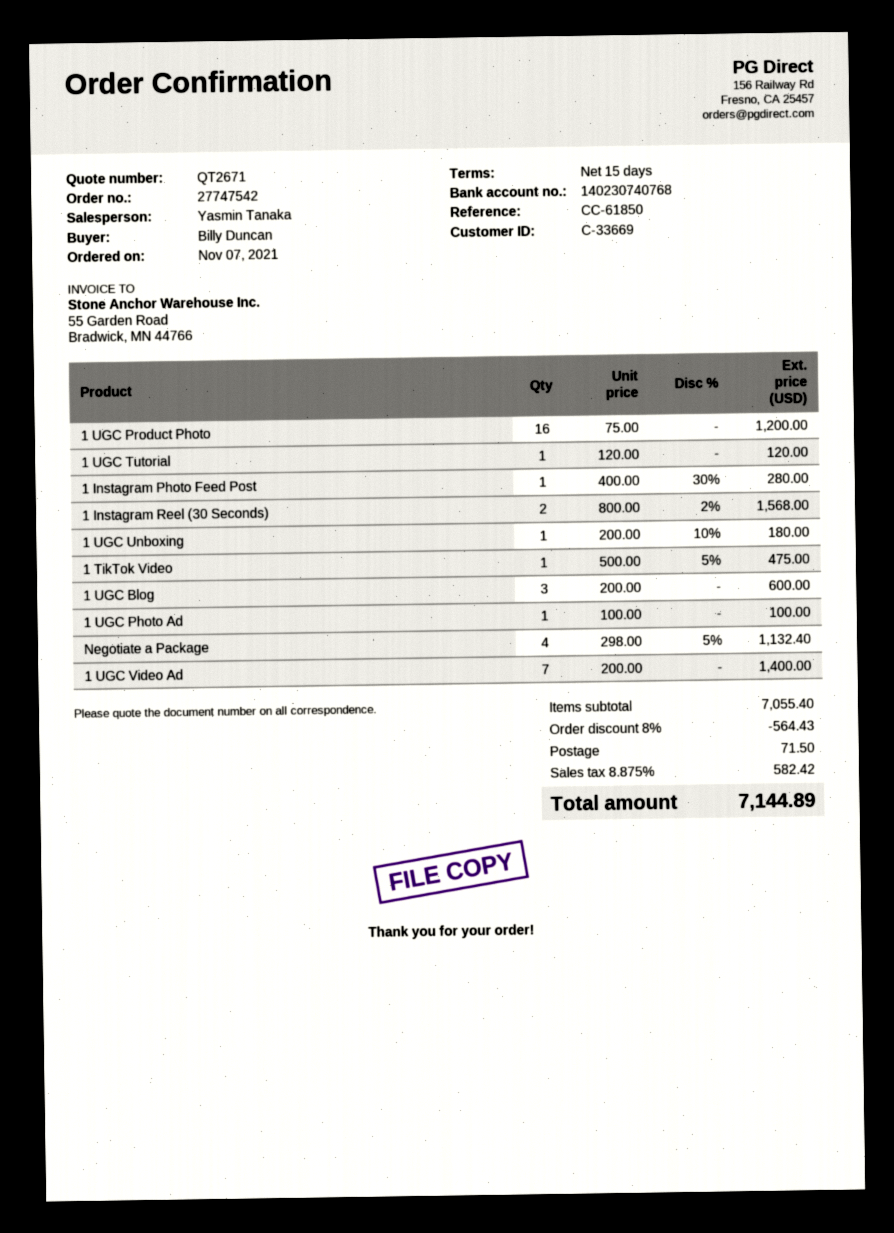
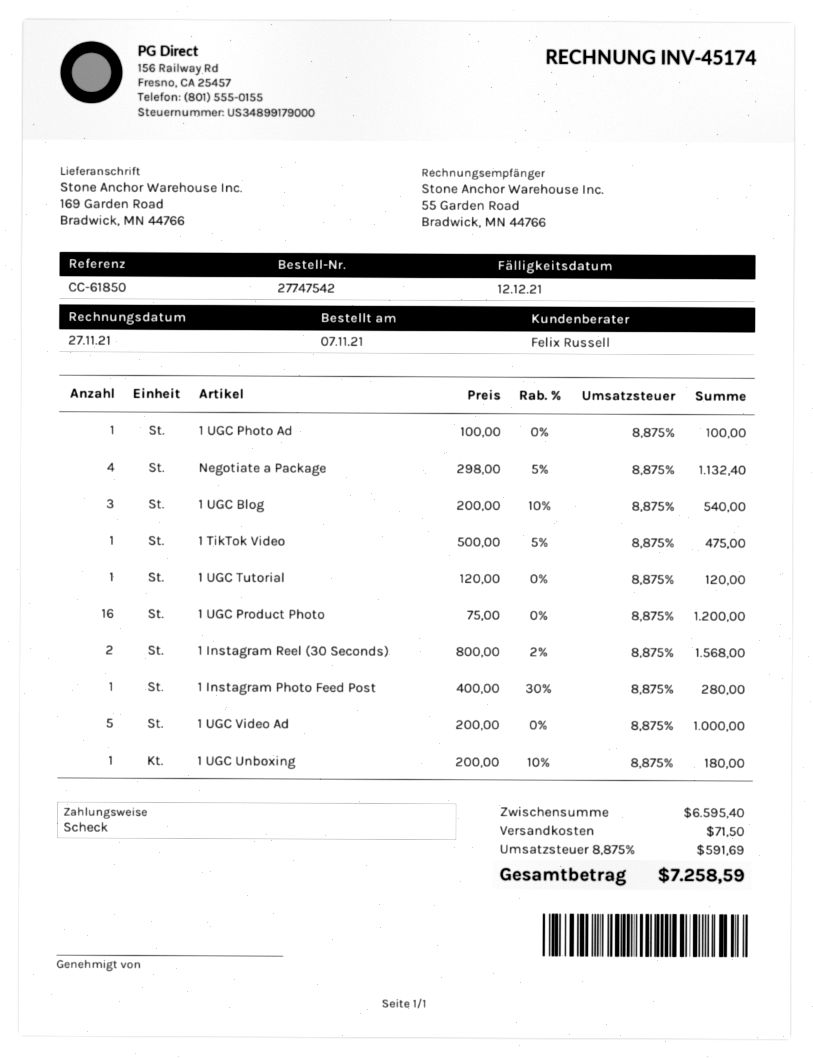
sales rep: Yasmin Tanaka -> Felix Russell
1 UGC Blog: 3 x 200.00 = 600.00 -> 3 x 200.00 - 10% = 540.00
1 UGC Video Ad: 7 x 200.00 = 1400.00 -> 5 x 200.00 = 1000.00
subtotal: 7055.40 -> 6595.40
discount: 8% = 564.43 -> none
tax: 8.875% = 582.42 -> 8.875% = 591.69
total: 7144.89 -> 7258.59

